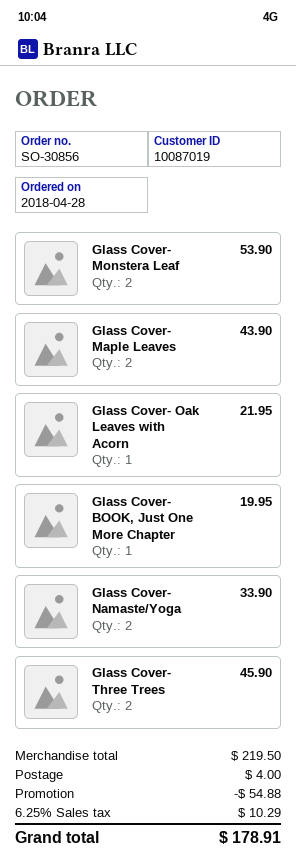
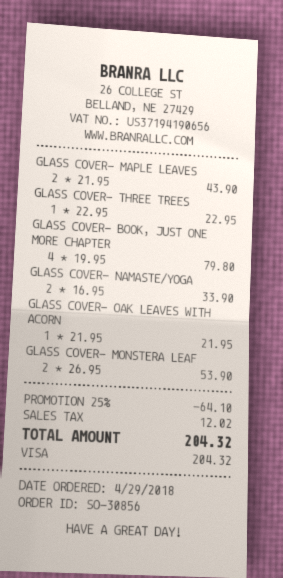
order date: 2018-04-28 -> 2018-04-29
Glass Cover- BOOK, Just One More Chapter: 1 for 19.95 -> 4 for 79.80
Glass Cover- Three Trees: 2 for 45.90 -> 1 for 22.95
discount: 54.88 -> 64.10
shipping: 4.00 -> none
tax: 10.29 -> 12.02
total: 178.91 -> 204.32

